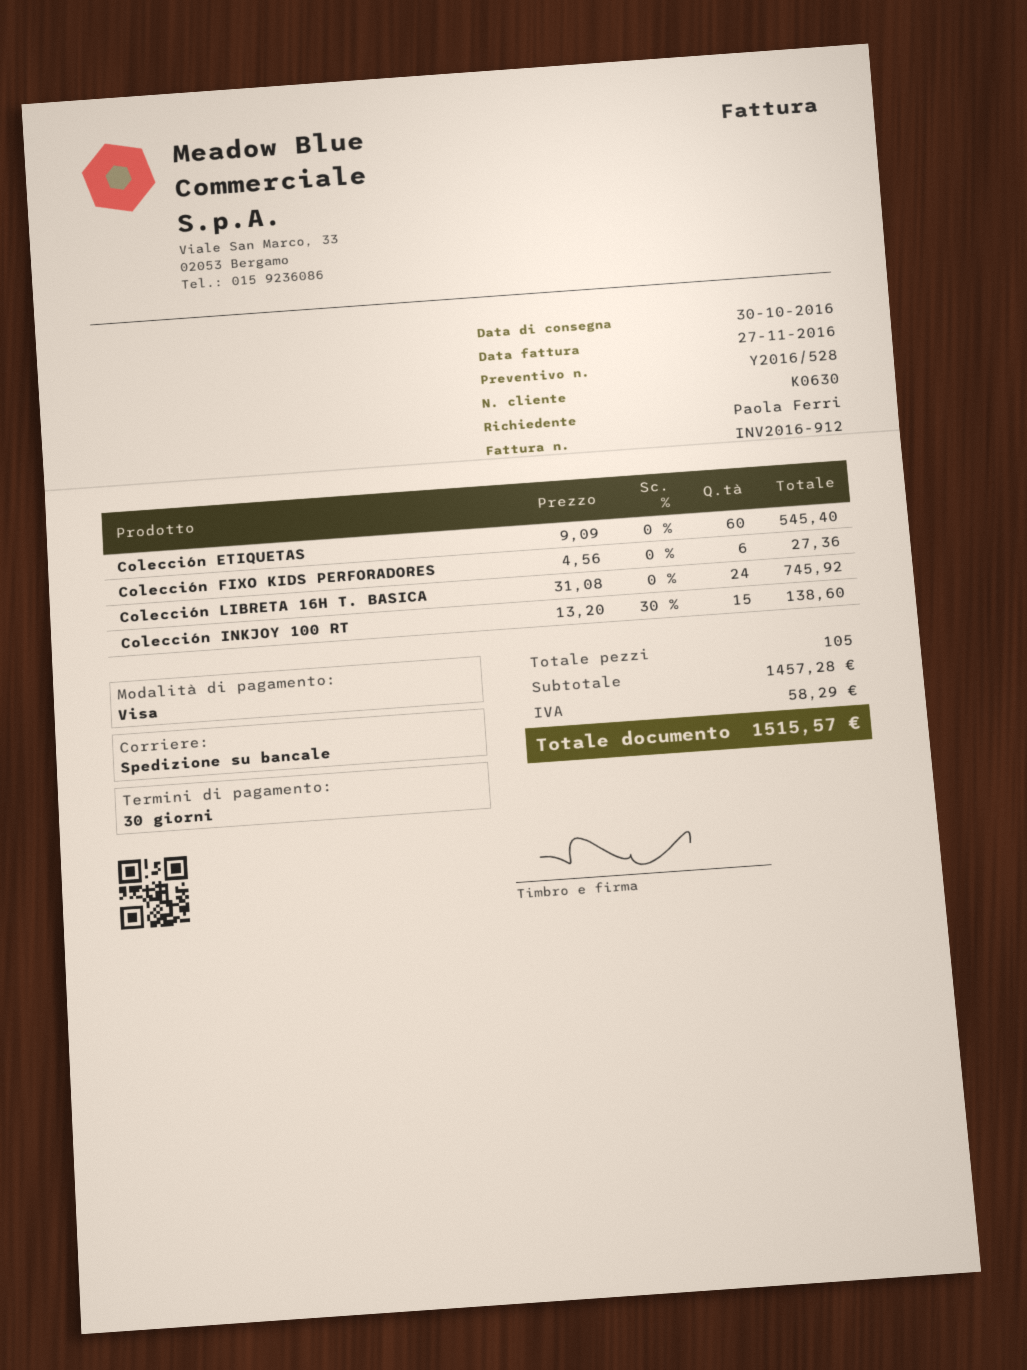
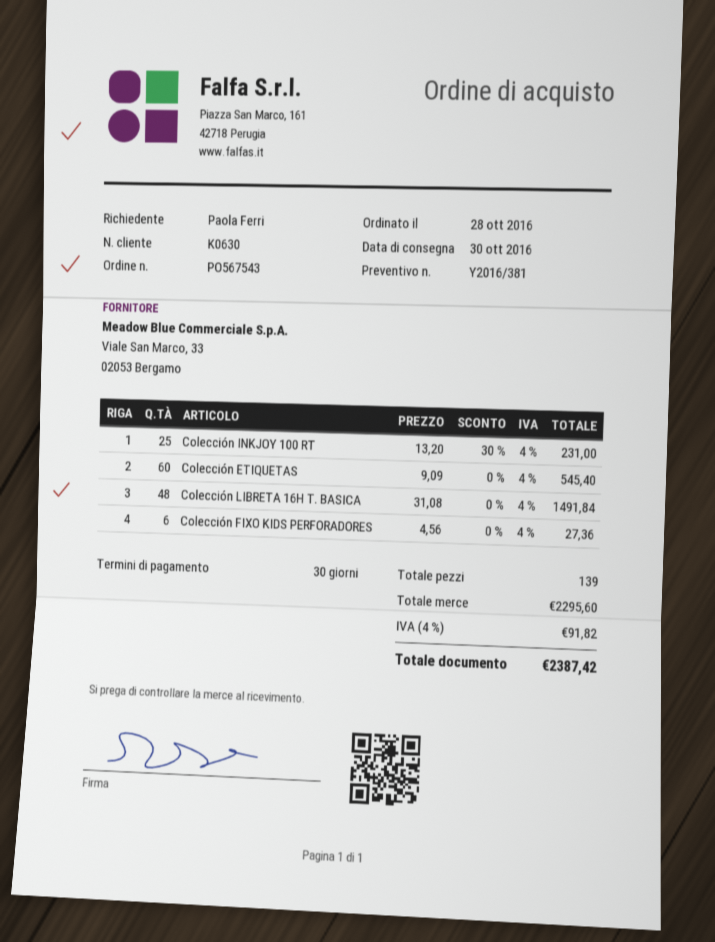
quote number: Y2016/528 -> Y2016/381
Colección LIBRETA 16H T. BASICA: 24 x 31.08 = 745.92 -> 48 x 31.08 = 1491.84
Colección INKJOY 100 RT: 15 x 13.20 - 30% = 138.60 -> 25 x 13.20 - 30% = 231.00
total quantity: 105 -> 139
subtotal: 1457.28 -> 2295.60
tax: 58.29 -> 91.82
total: 1515.57 -> 2387.42

